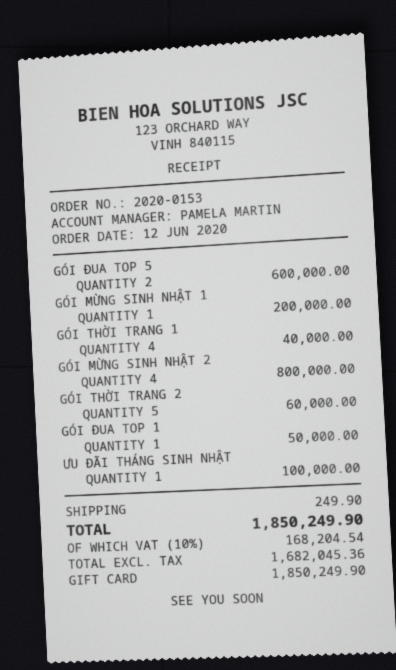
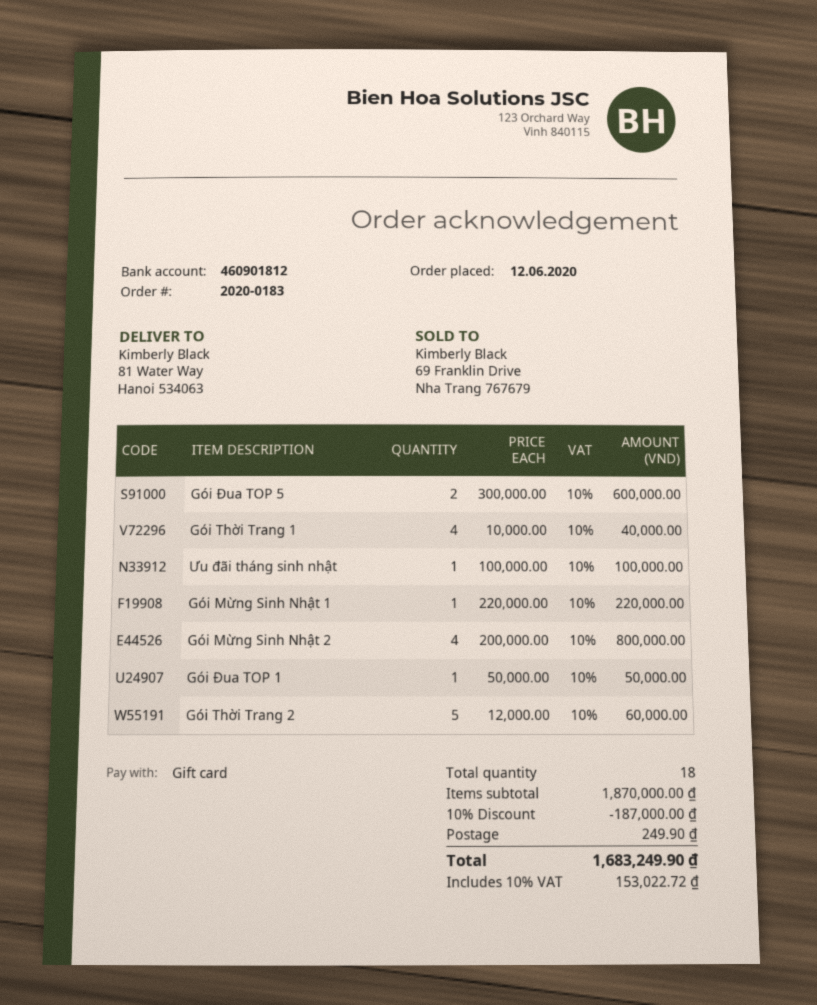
order number: 2020-0153 -> 2020-0183
GÓI MỪNG SINH NHẬT 1: 1 for 200000.00 -> 1 for 220000.00
discount: none -> 10% = 187000.00
tax: 10% = 168204.54 -> 10% = 153022.72
total: 1850249.90 -> 1683249.90

